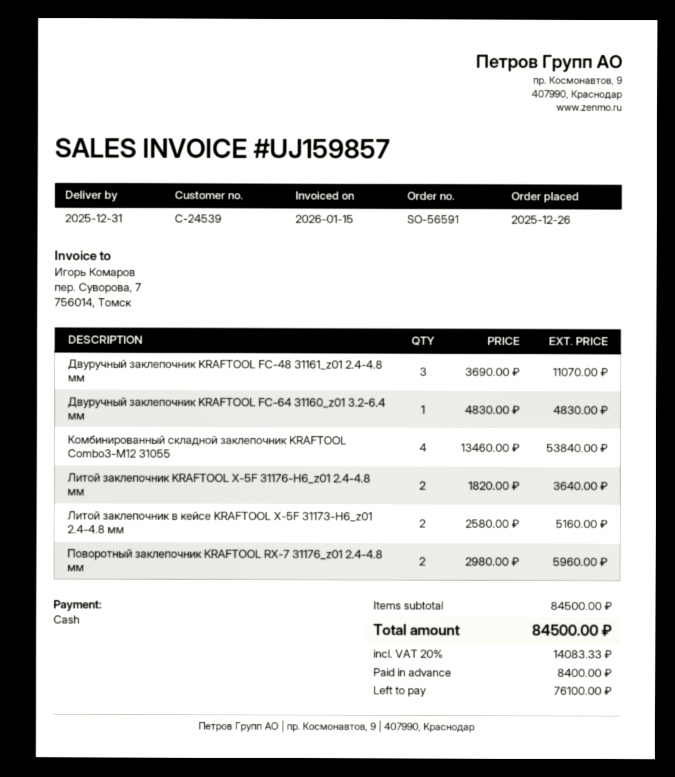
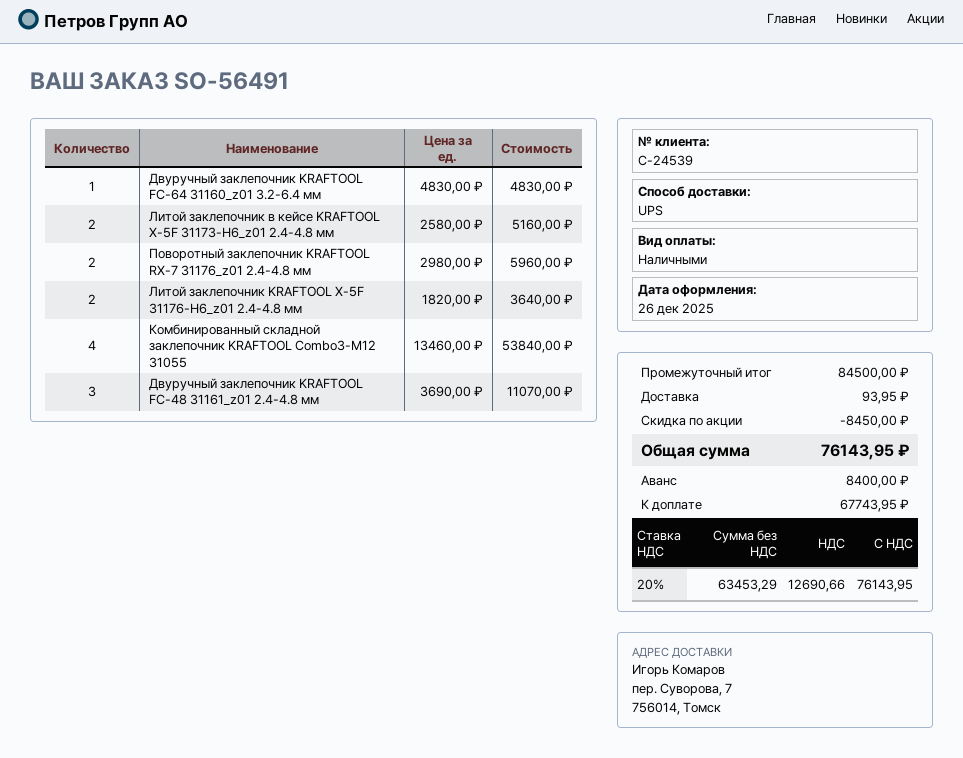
order number: SO-56591 -> SO-56491
discount: none -> 8450.00
shipping: none -> 93.95
tax: 20% = 14083.33 -> 20% = 12690.66
total: 84500.00 -> 76143.95
balance: 76100.00 -> 67743.95

